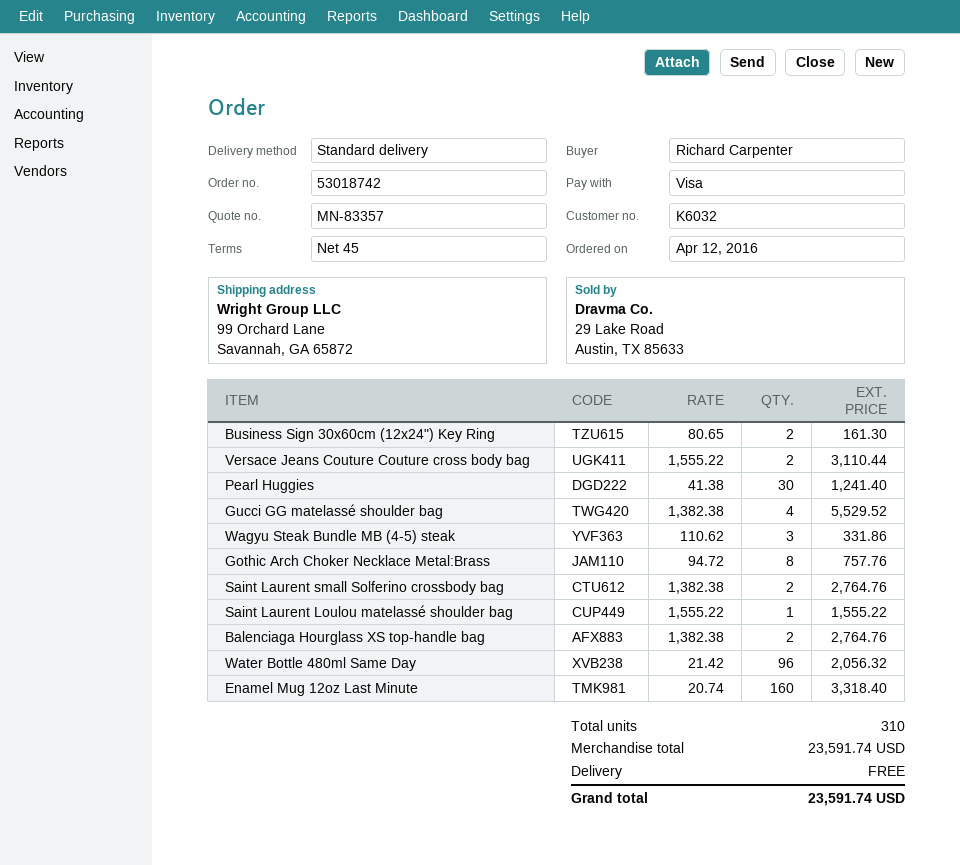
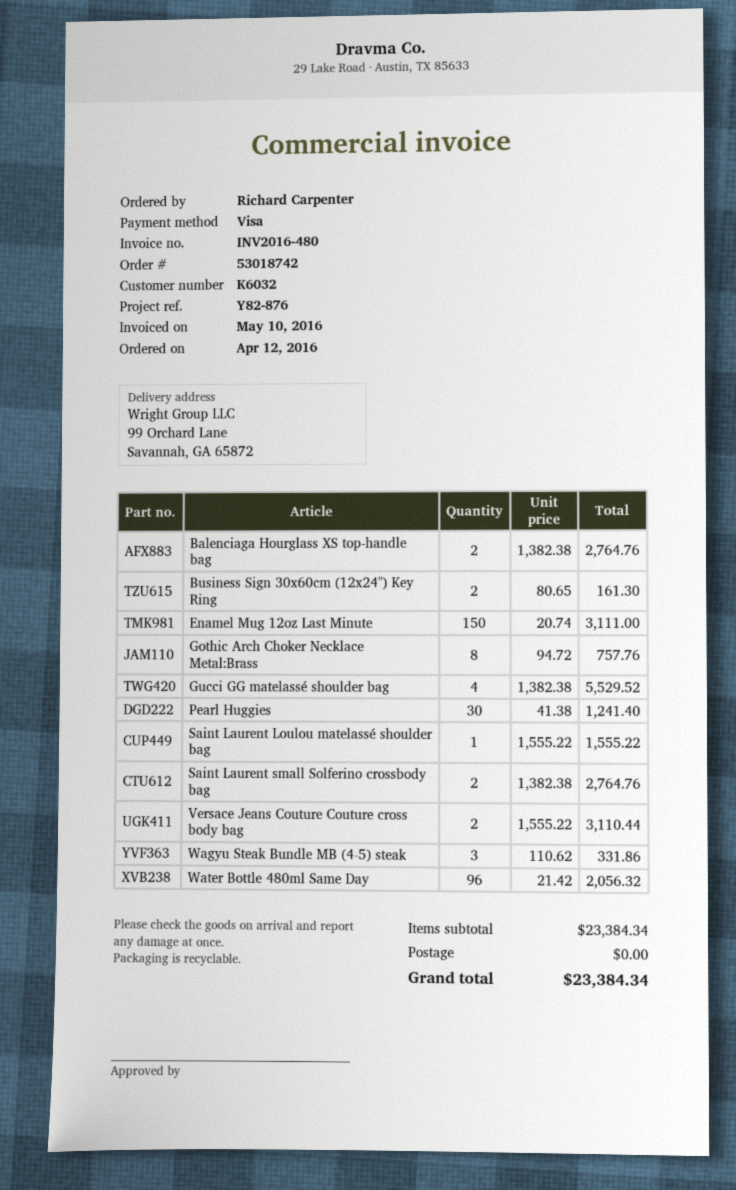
Enamel Mug 12oz Last Minute: 160 x 20.74 = 3318.40 -> 150 x 20.74 = 3111.00
subtotal: 23591.74 -> 23384.34
total: 23591.74 -> 23384.34

